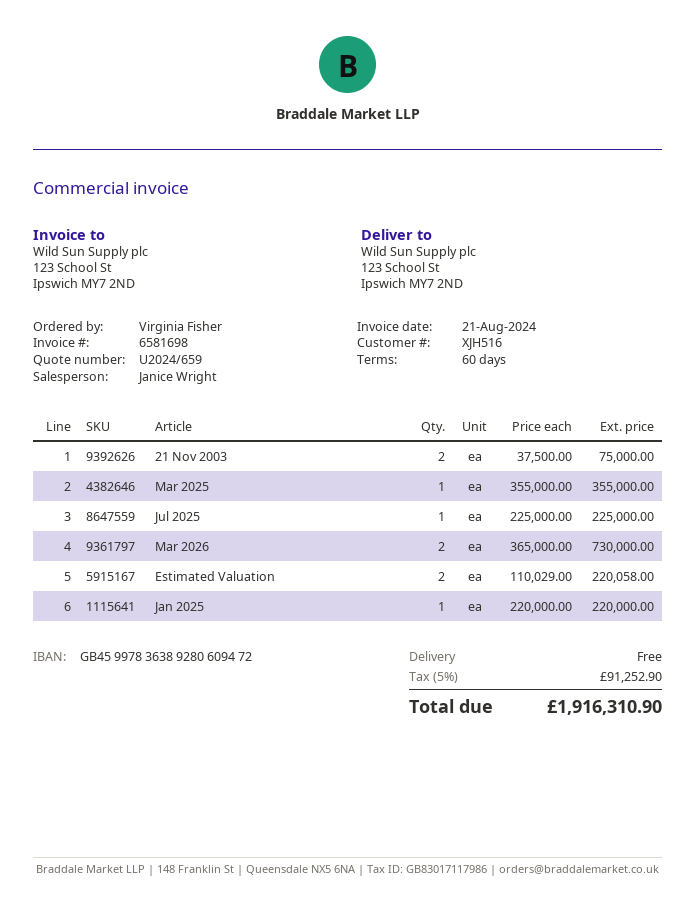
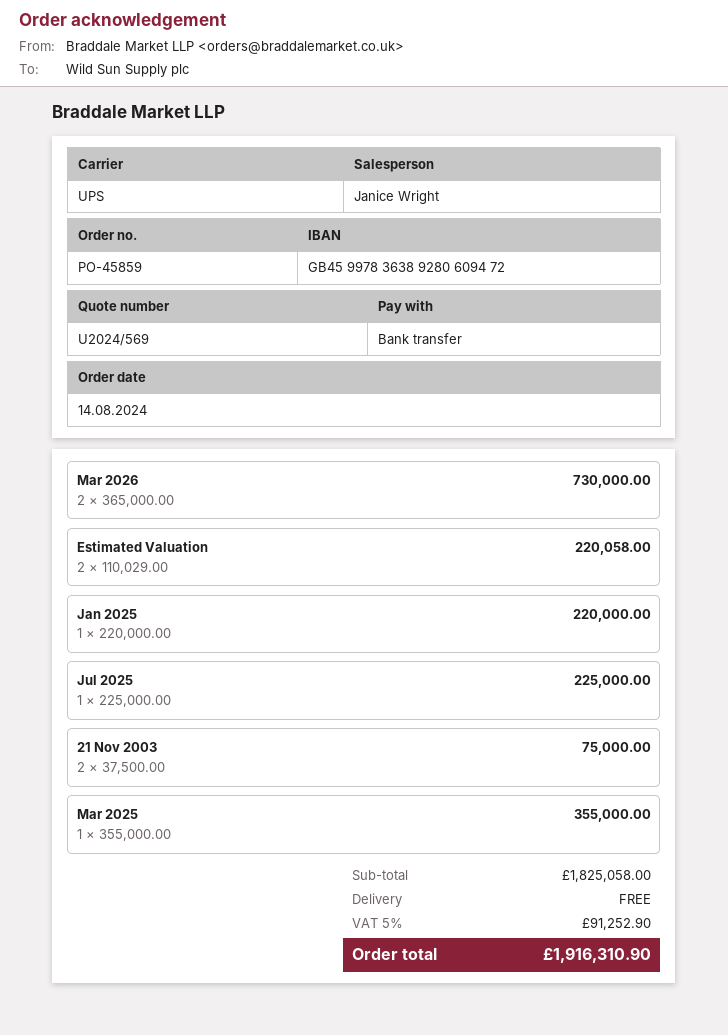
quote number: U2024/659 -> U2024/569

